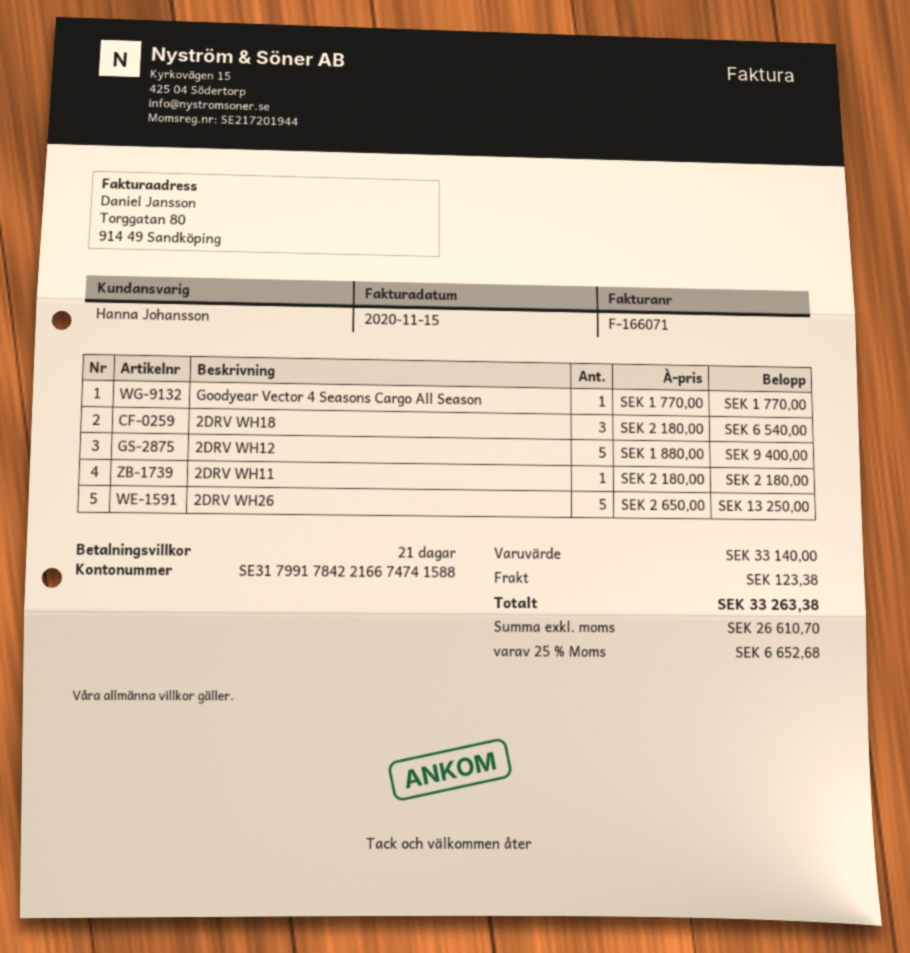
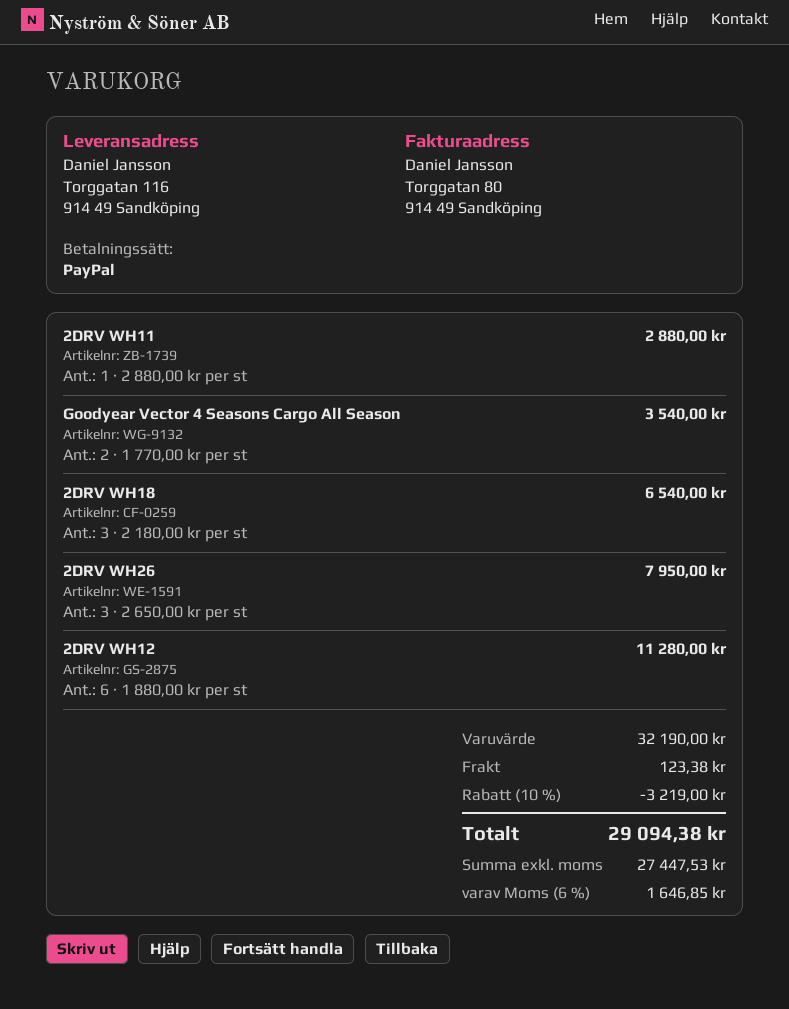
Goodyear Vector 4 Seasons Cargo All Season: 1 x 1770.00 = 1770.00 -> 2 x 1770.00 = 3540.00
2DRV WH12: 5 x 1880.00 = 9400.00 -> 6 x 1880.00 = 11280.00
2DRV WH11: 1 x 2180.00 = 2180.00 -> 1 x 2880.00 = 2880.00
2DRV WH26: 5 x 2650.00 = 13250.00 -> 3 x 2650.00 = 7950.00
subtotal: 33140.00 -> 32190.00
discount: none -> 10% = 3219.00
net: 26610.70 -> 27447.53
tax: 25% = 6652.68 -> 6% = 1646.85
total: 33263.38 -> 29094.38

